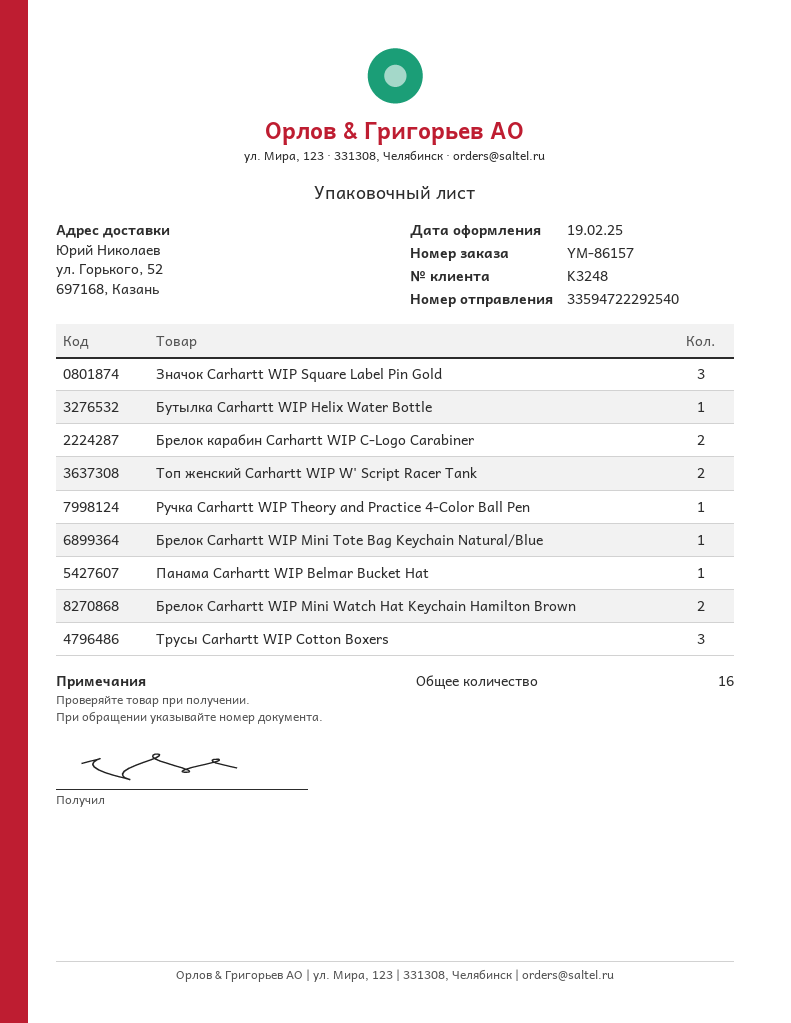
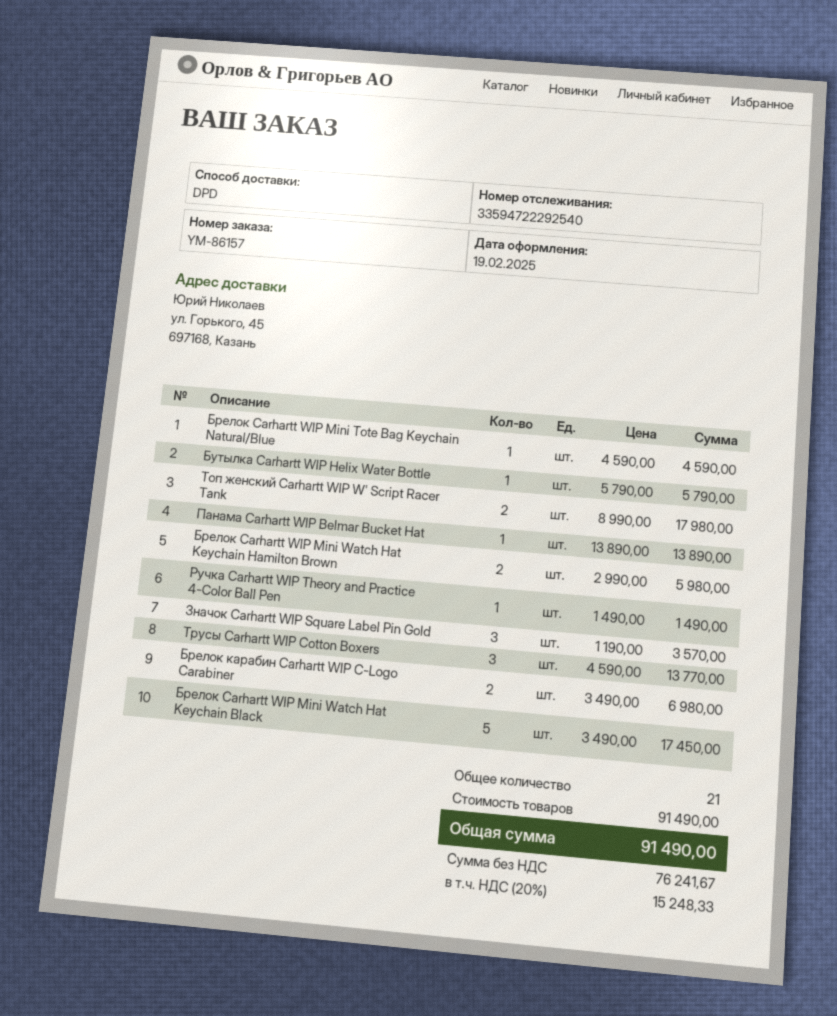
ship to: ул. Горького, 52, 697168, Казань -> ул. Горького, 45, 697168, Казань
Брелок Carhartt WIP Mini Watch Hat Keychain Black: none -> 5
total quantity: 16 -> 21

